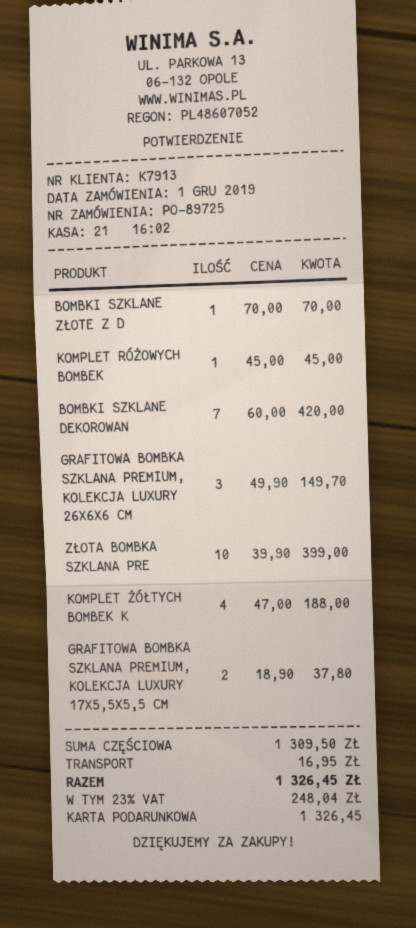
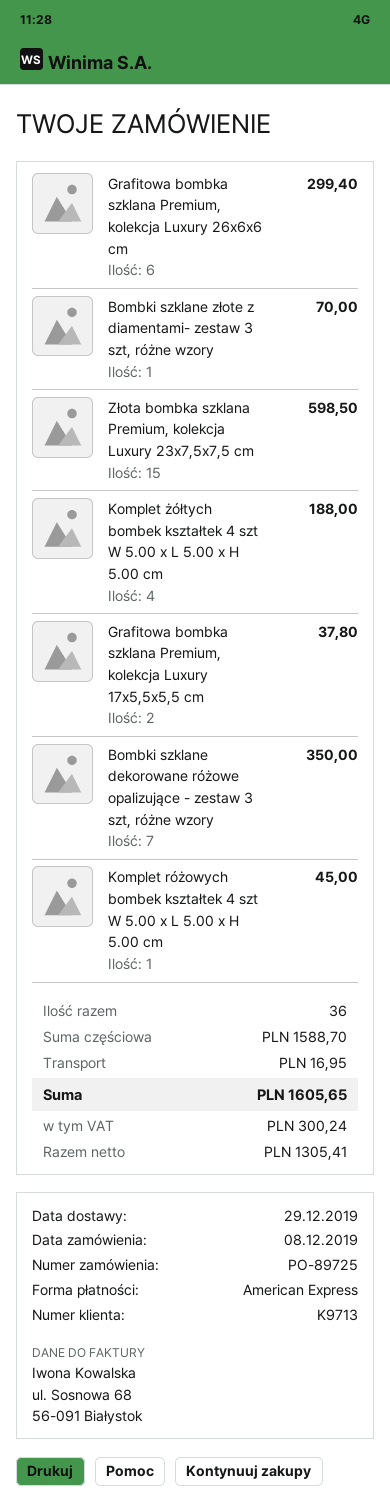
order date: 2019-12-01 -> 2019-12-08
customer number: K7913 -> K9713
payment method: gift card -> American Express
BOMBKI SZKLANE DEKOROWAN: 7 for 420.00 -> 7 for 350.00
GRAFITOWA BOMBKA SZKLANA PREMIUM, KOLEKCJA LUXURY 26X6X6 CM: 3 for 149.70 -> 6 for 299.40
ZŁOTA BOMBKA SZKLANA PRE: 10 for 399.00 -> 15 for 598.50
subtotal: 1309.50 -> 1588.70
tax: 248.04 -> 300.24
total: 1326.45 -> 1605.65

